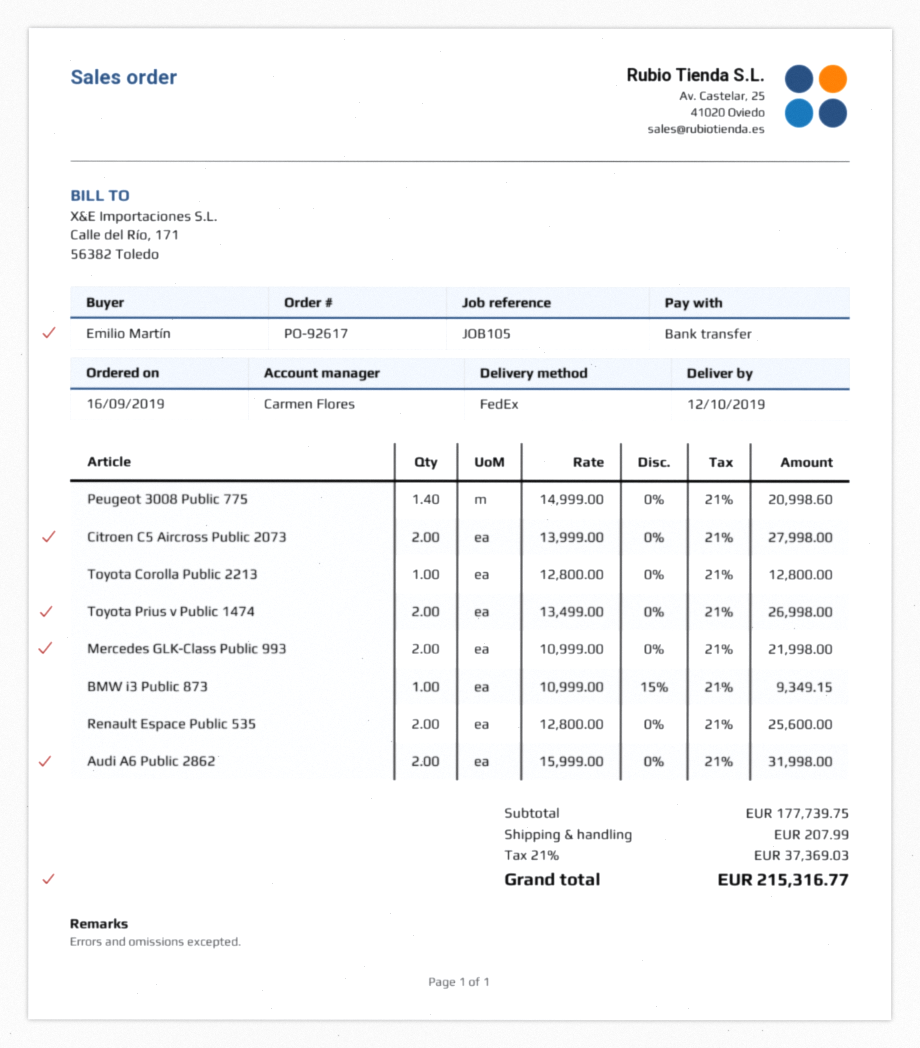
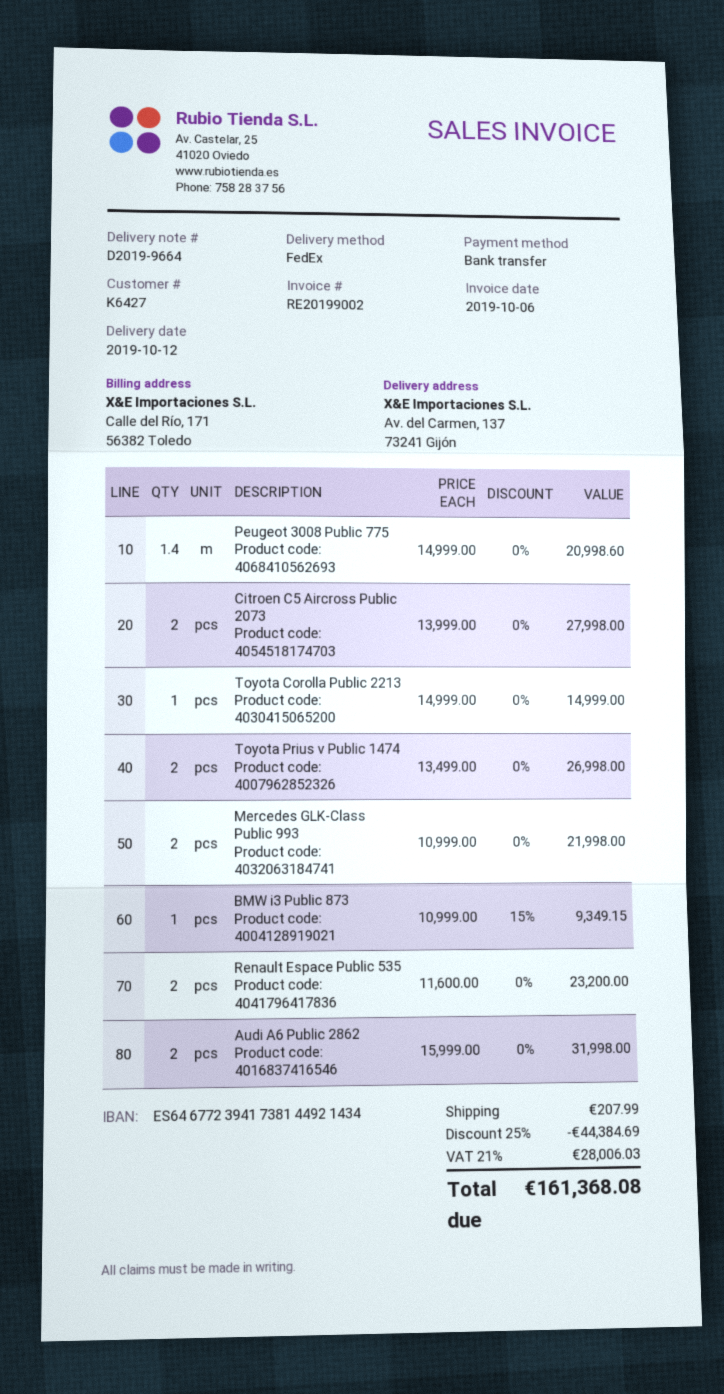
Toyota Corolla Public 2213: 1 x 12800.00 = 12800.00 -> 1 x 14999.00 = 14999.00
Renault Espace Public 535: 2 x 12800.00 = 25600.00 -> 2 x 11600.00 = 23200.00
discount: none -> 25% = 44384.69
tax: 21% = 37369.03 -> 21% = 28006.03
total: 215316.77 -> 161368.08

